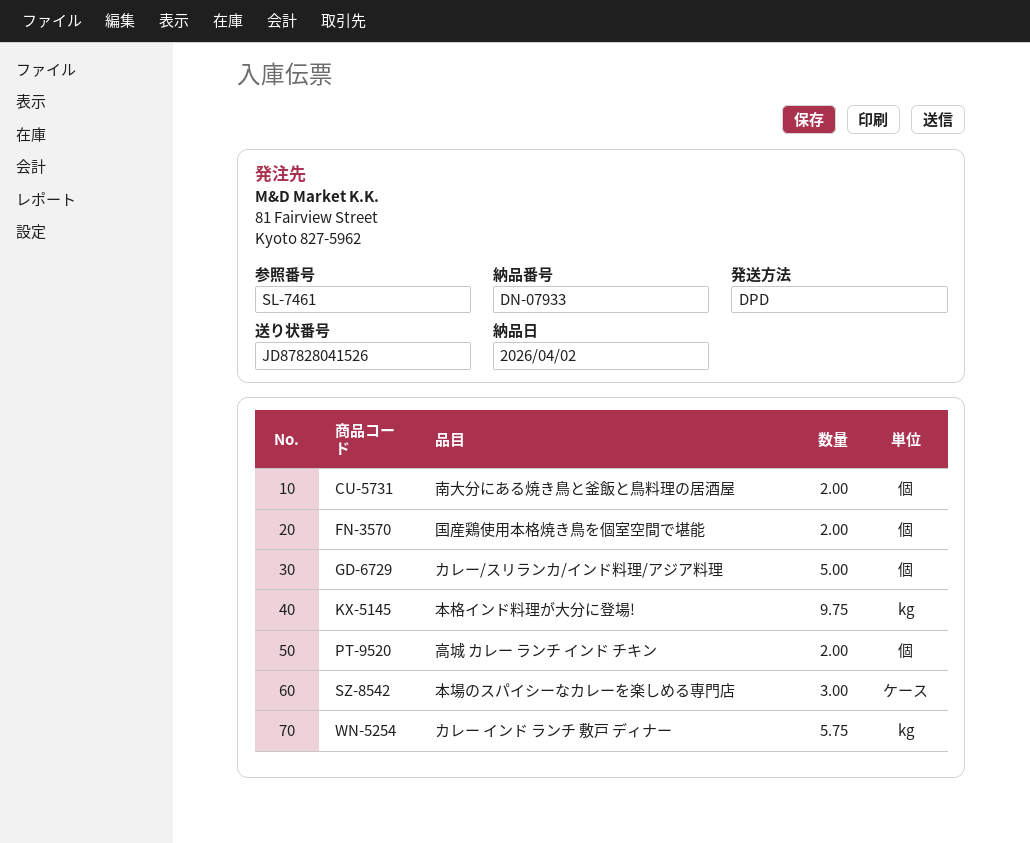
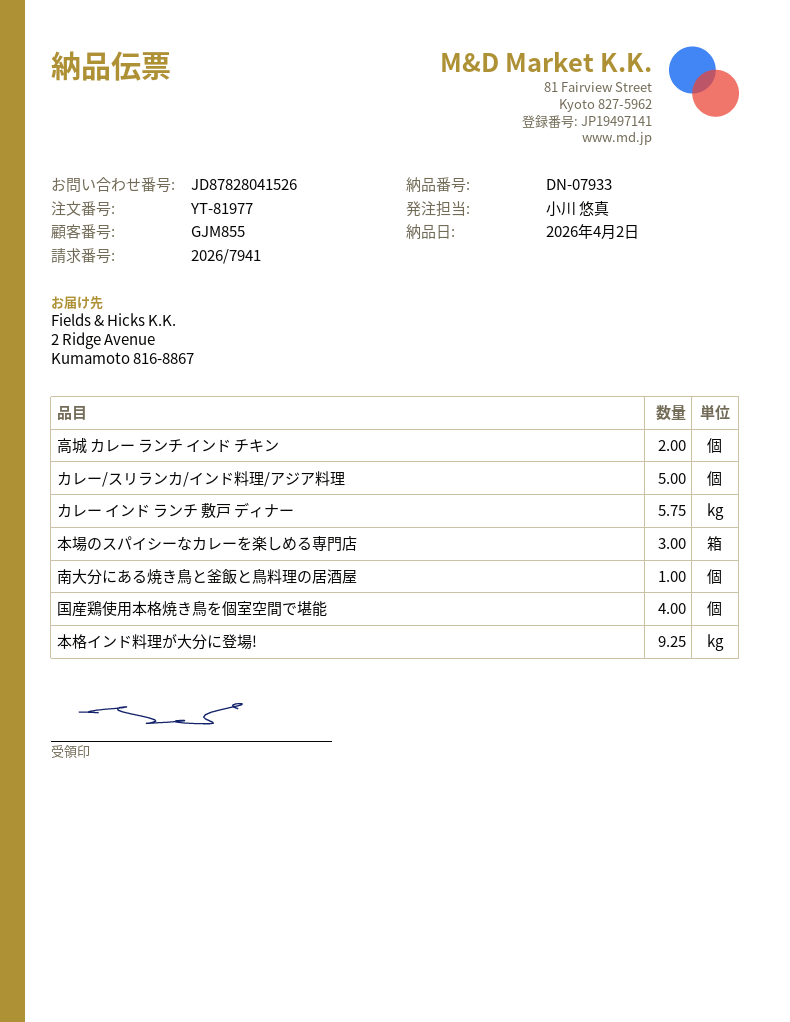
南大分にある焼き鳥と釜飯と鳥料理の居酒屋: 2 -> 1
国産鶏使用本格焼き鳥を個室空間で堪能: 2 -> 4
本格インド料理が大分に登場!: 9.75 -> 9.25

